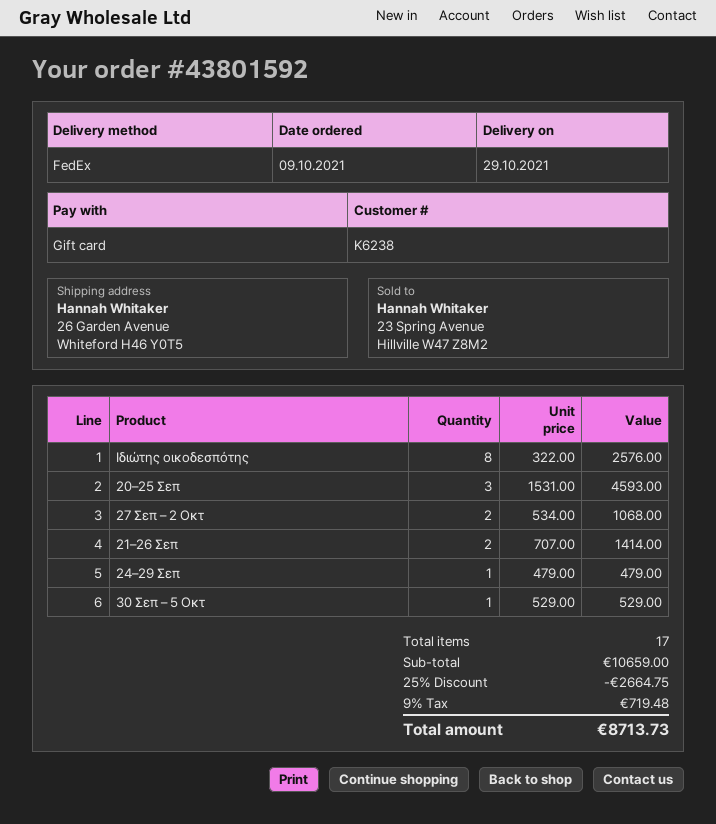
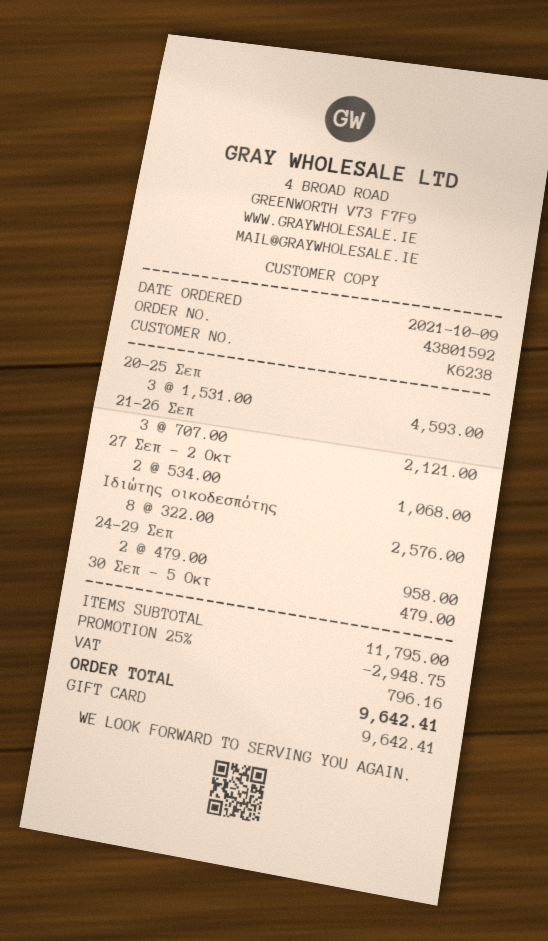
21–26 Σεπ: 2 x 707.00 = 1414.00 -> 3 x 707.00 = 2121.00
24–29 Σεπ: 1 x 479.00 = 479.00 -> 2 x 479.00 = 958.00
30 Σεπ – 5 Οκτ: 1 x 529.00 = 529.00 -> 1 x 479.00 = 479.00
subtotal: 10659.00 -> 11795.00
discount: 25% = 2664.75 -> 25% = 2948.75
tax: 719.48 -> 796.16
total: 8713.73 -> 9642.41

